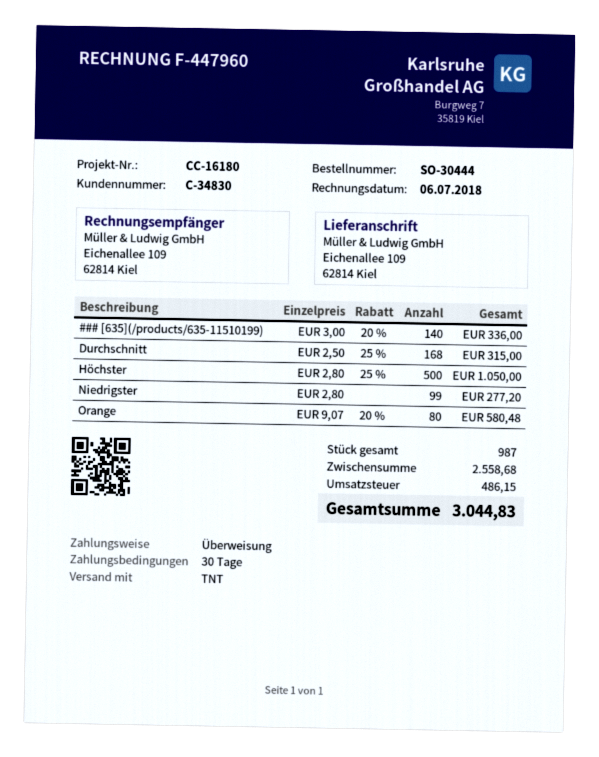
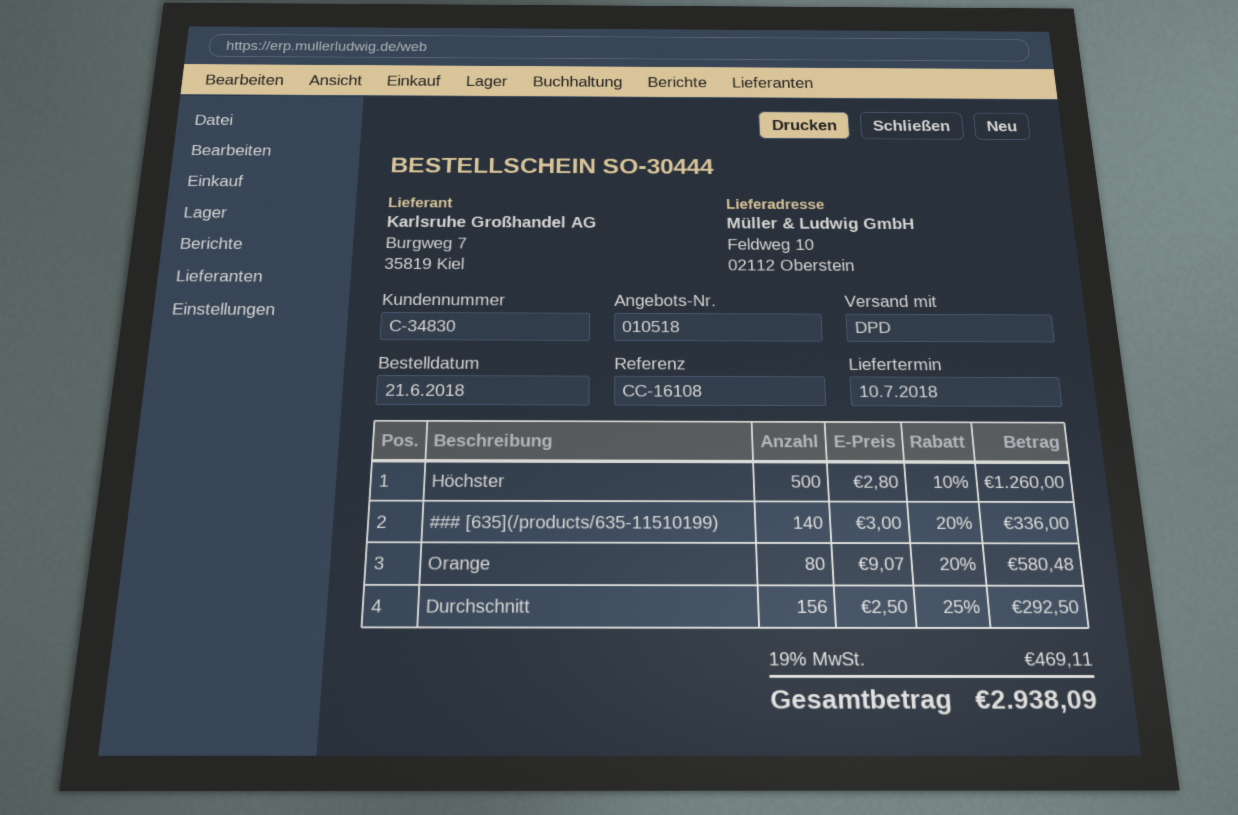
reference: CC-16180 -> CC-16108
shipping method: TNT -> DPD
ship to: Eichenallee 109, 62814 Kiel -> Feldweg 10, 02112 Oberstein
Durchschnitt: 168 x 2.50 - 25% = 315.00 -> 156 x 2.50 - 25% = 292.50
Höchster: 500 x 2.80 - 25% = 1050.00 -> 500 x 2.80 - 10% = 1260.00
Niedrigster: 99 x 2.80 = 277.20 -> none
tax: 486.15 -> 469.11
total: 3044.83 -> 2938.09

